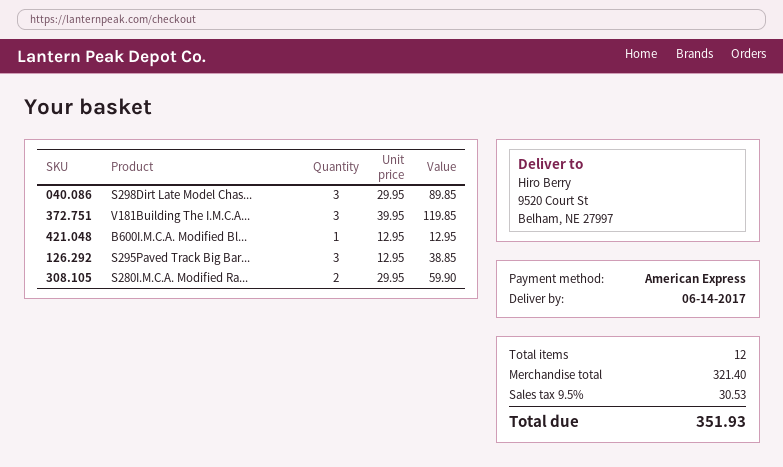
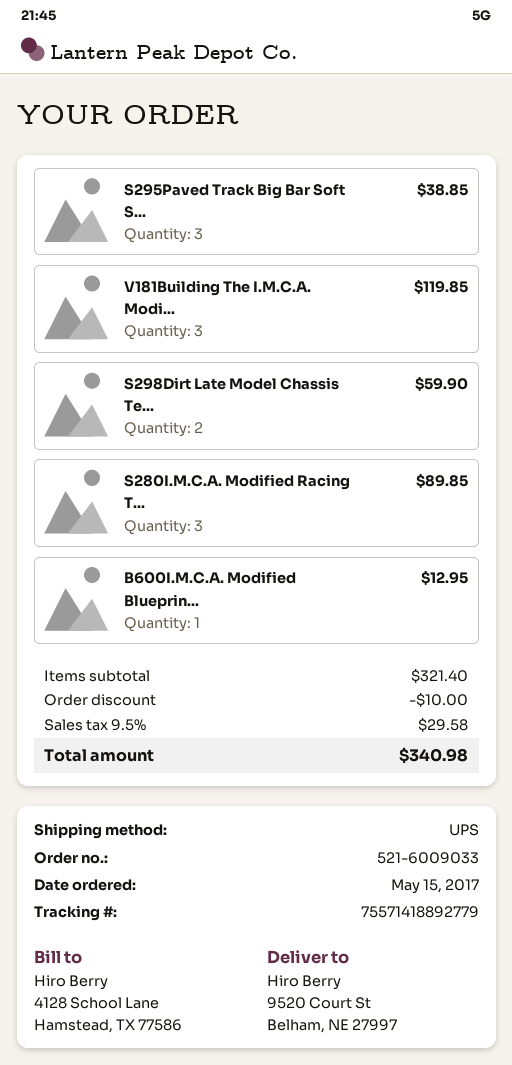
S298Dirt Late Model Chas...: 3 for 89.85 -> 2 for 59.90
S280I.M.C.A. Modified Ra...: 2 for 59.90 -> 3 for 89.85
discount: none -> 10.00
tax: 9.5% = 30.53 -> 9.5% = 29.58
total: 351.93 -> 340.98

